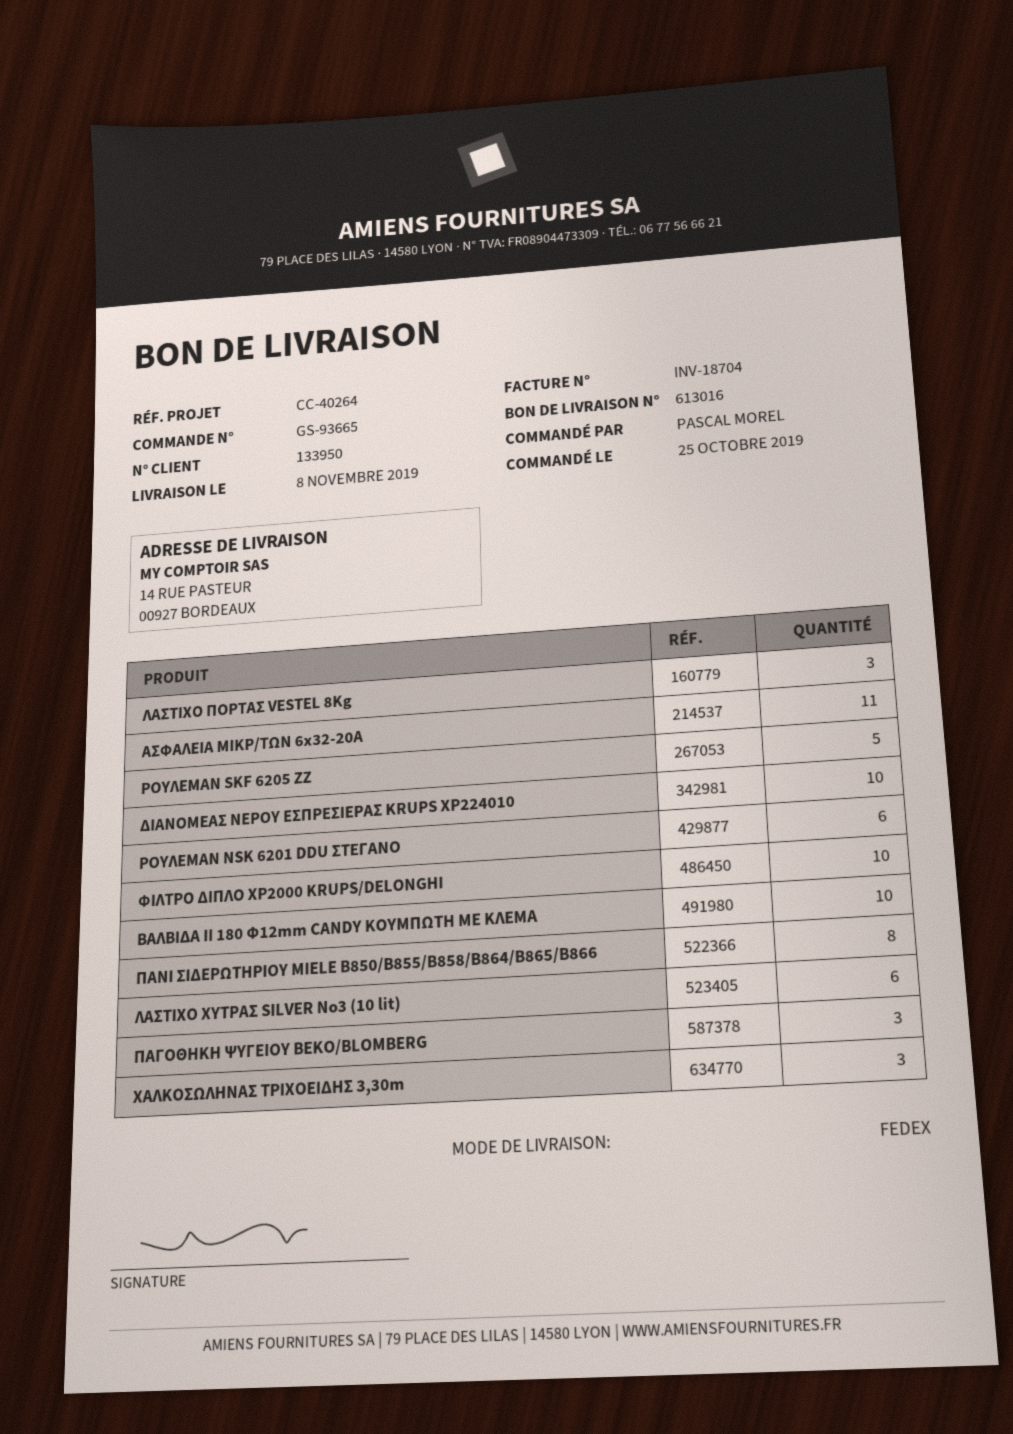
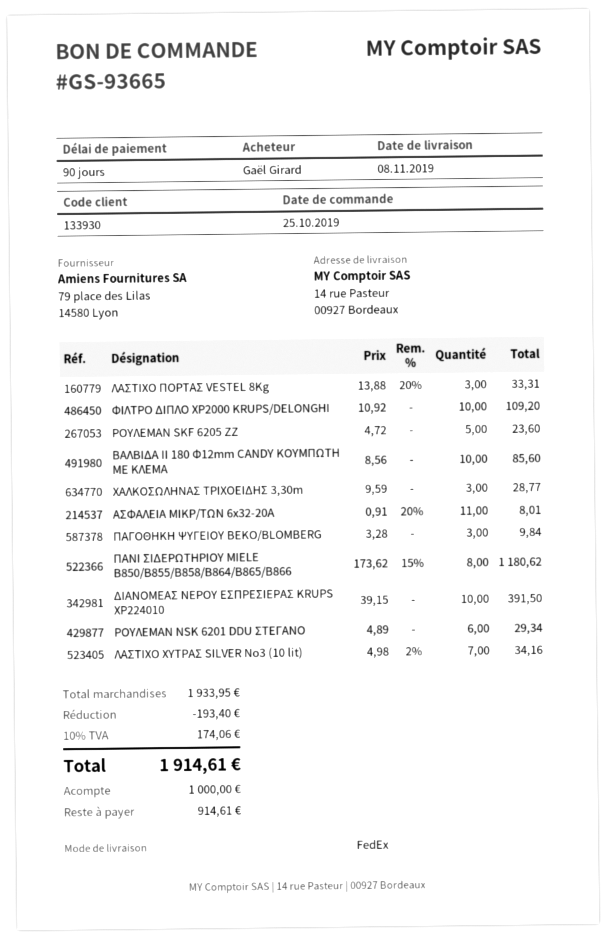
customer number: 133950 -> 133930
ordered by: PASCAL MOREL -> Gaël Girard
ΛΑΣΤΙΧΟ ΧΥΤΡΑΣ SILVER No3 (10 lit): 6 -> 7

